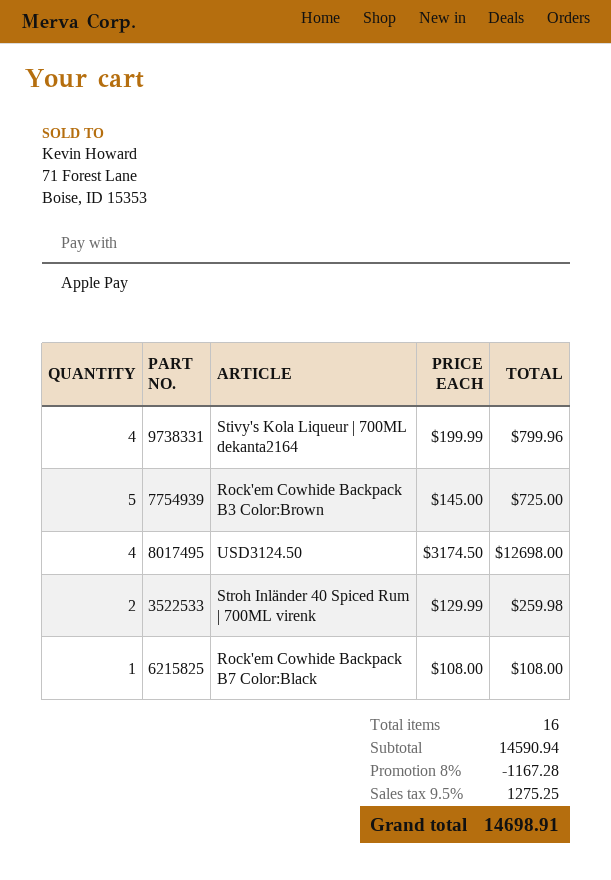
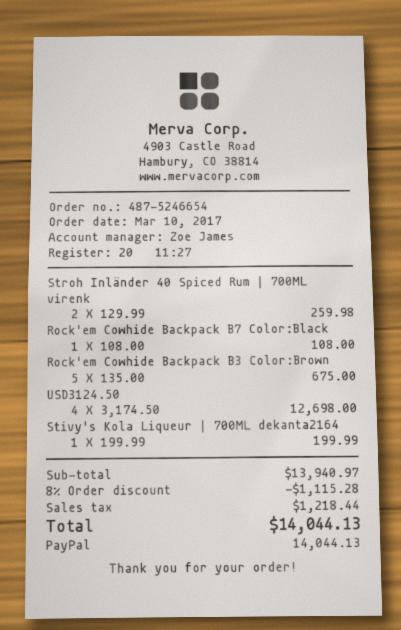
payment method: Apple Pay -> PayPal
Stivy's Kola Liqueur | 700ML dekanta2164: 4 x 199.99 = 799.96 -> 1 x 199.99 = 199.99
Rock'em Cowhide Backpack B3 Color:Brown: 5 x 145.00 = 725.00 -> 5 x 135.00 = 675.00
subtotal: 14590.94 -> 13940.97
discount: 8% = 1167.28 -> 8% = 1115.28
tax: 1275.25 -> 1218.44
total: 14698.91 -> 14044.13

